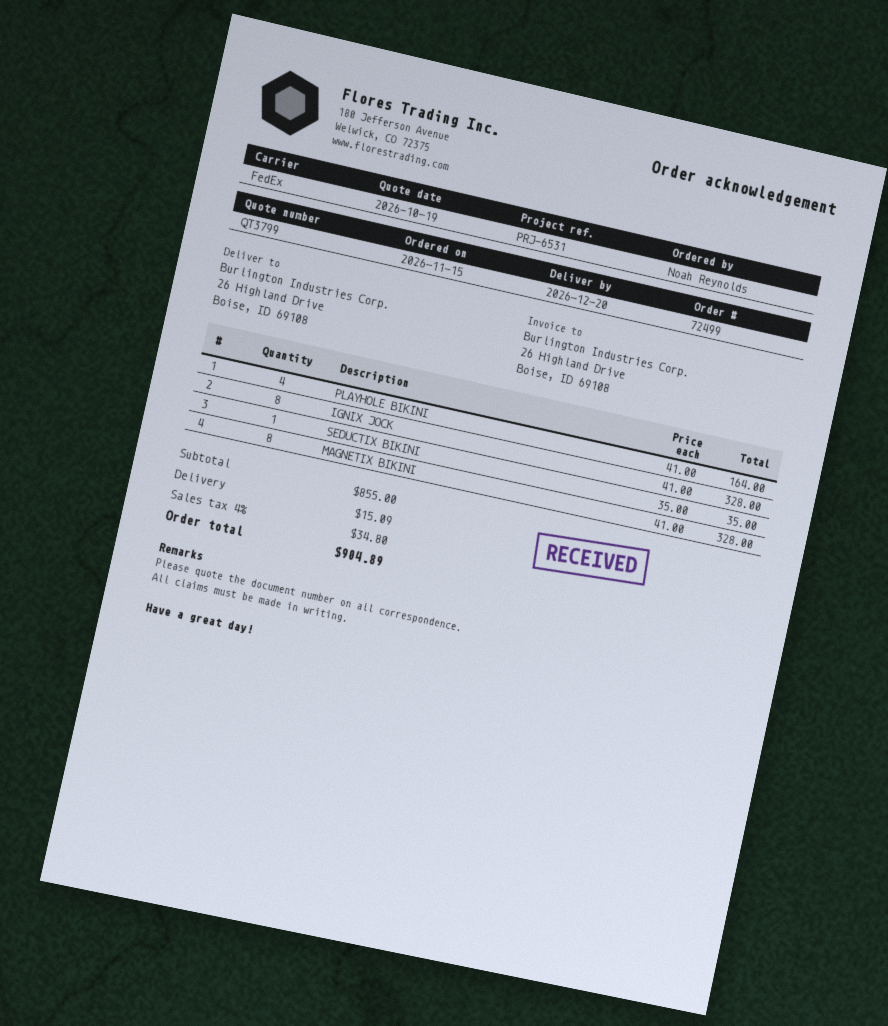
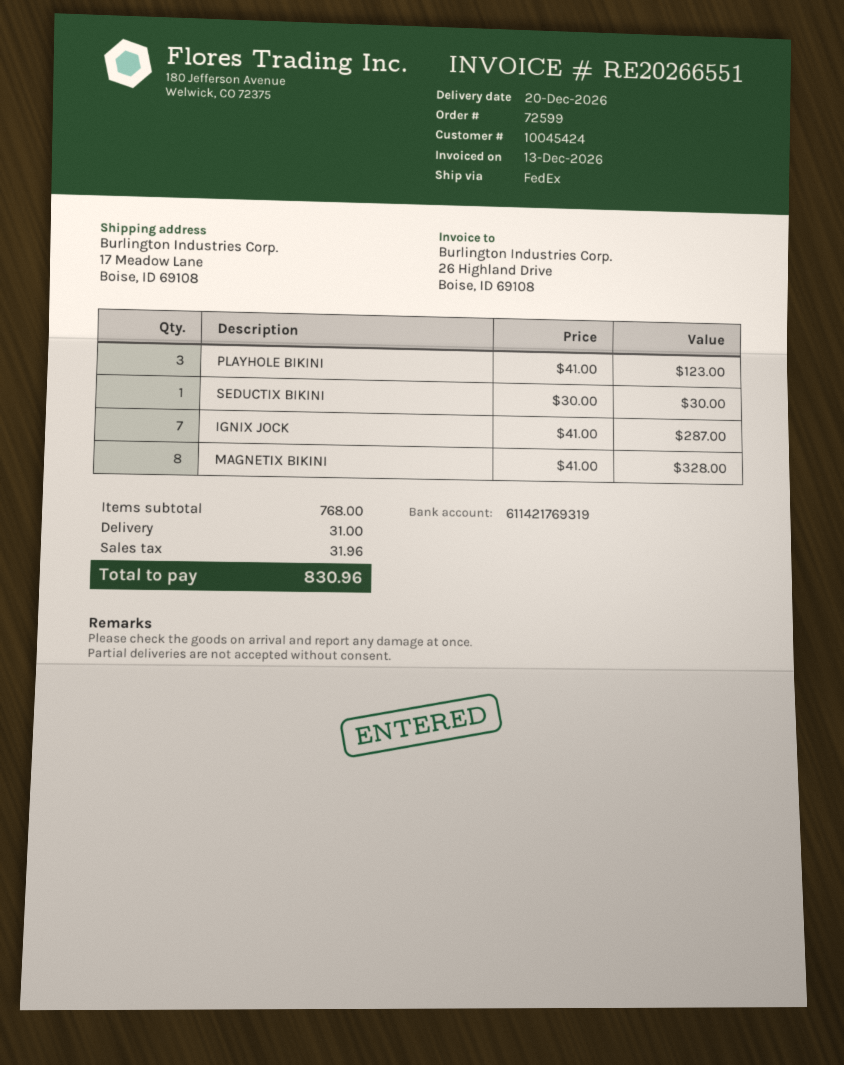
order number: 72499 -> 72599
ship to: 26 Highland Drive, Boise, ID 69108 -> 17 Meadow Lane, Boise, ID 69108
PLAYHOLE BIKINI: 4 x 41.00 = 164.00 -> 3 x 41.00 = 123.00
IGNIX JOCK: 8 x 41.00 = 328.00 -> 7 x 41.00 = 287.00
SEDUCTIX BIKINI: 1 x 35.00 = 35.00 -> 1 x 30.00 = 30.00
subtotal: 855.00 -> 768.00
shipping: 15.09 -> 31.00
tax: 34.80 -> 31.96
total: 904.89 -> 830.96

